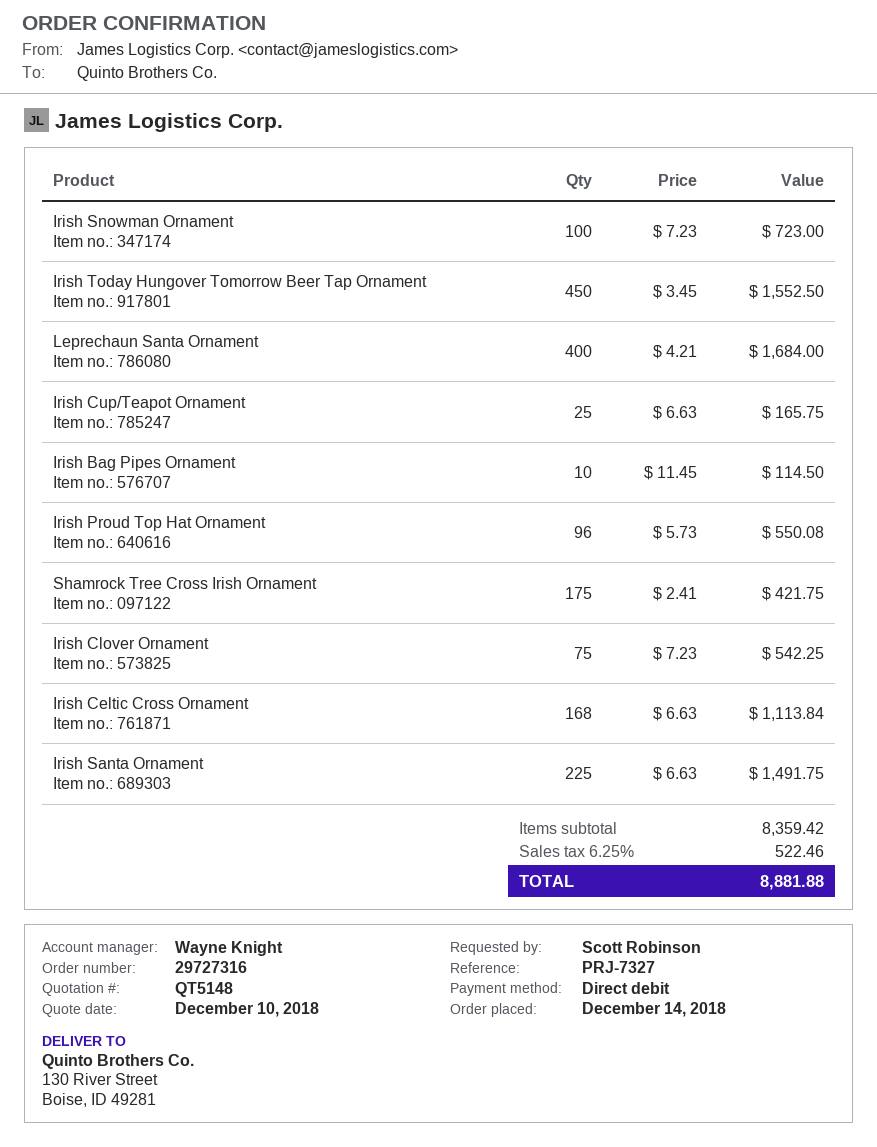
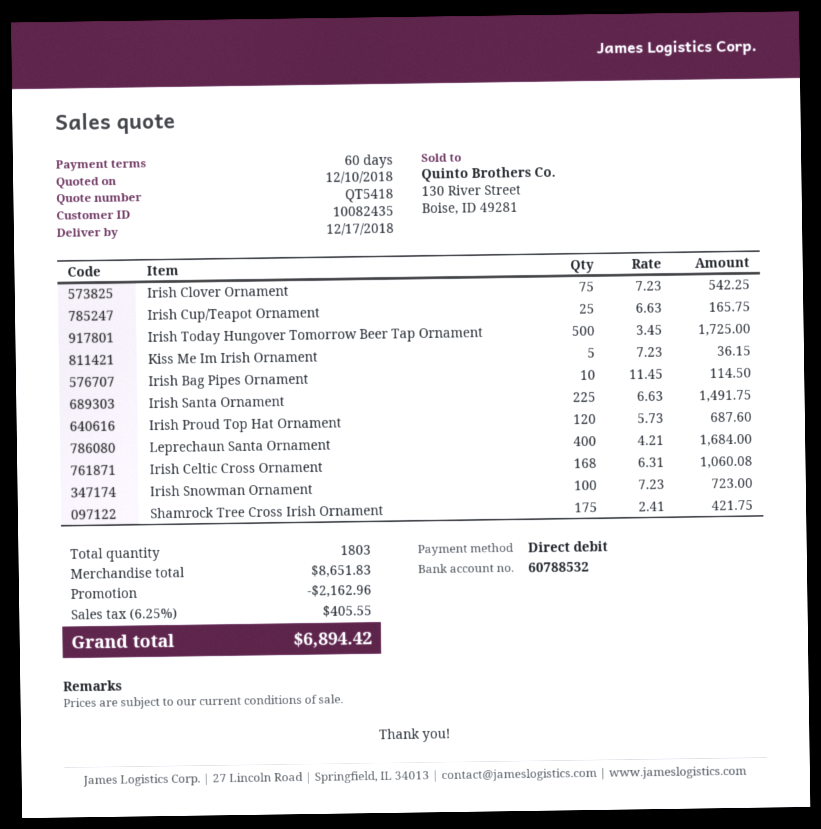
quote number: QT5148 -> QT5418
Irish Today Hungover Tomorrow Beer Tap Ornament: 450 x 3.45 = 1552.50 -> 500 x 3.45 = 1725.00
Irish Proud Top Hat Ornament: 96 x 5.73 = 550.08 -> 120 x 5.73 = 687.60
Irish Celtic Cross Ornament: 168 x 6.63 = 1113.84 -> 168 x 6.31 = 1060.08
Kiss Me Im Irish Ornament: none -> 5 x 7.23 = 36.15
subtotal: 8359.42 -> 8651.83
discount: none -> 2162.96
tax: 6.25% = 522.46 -> 6.25% = 405.55
total: 8881.88 -> 6894.42

